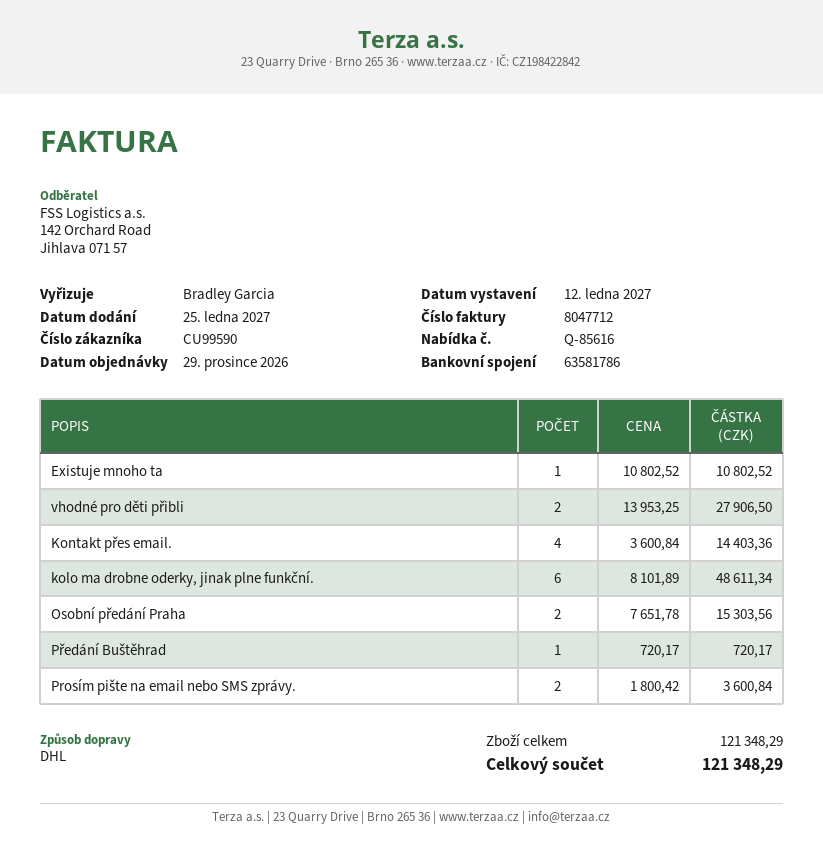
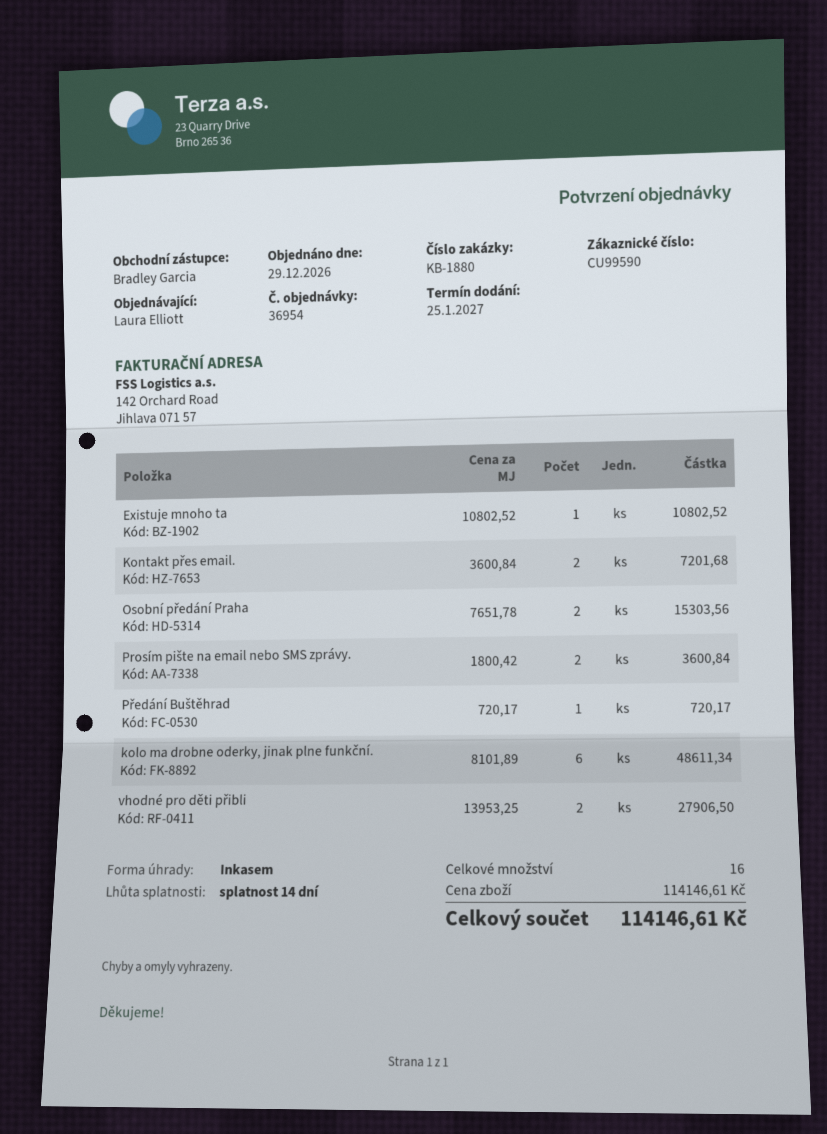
Kontakt přes email.: 4 x 3600.84 = 14403.36 -> 2 x 3600.84 = 7201.68
subtotal: 121348.29 -> 114146.61
total: 121348.29 -> 114146.61

